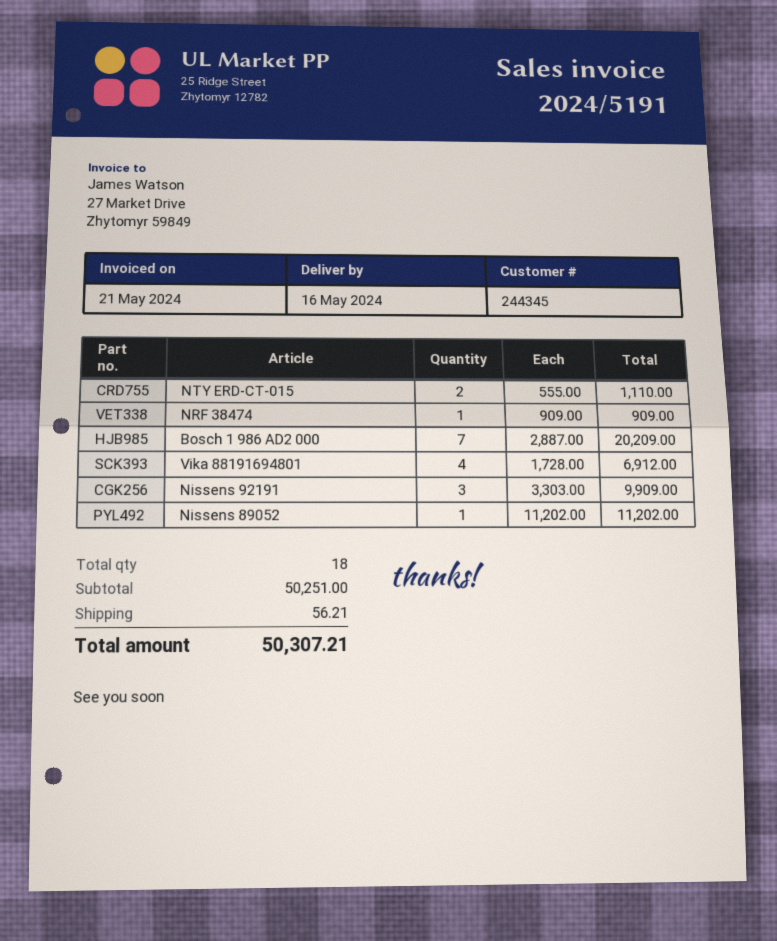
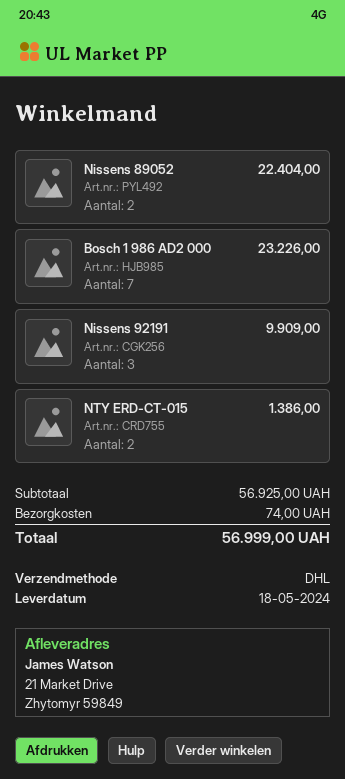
delivery date: 2024-05-16 -> 2024-05-18
NTY ERD-CT-015: 2 for 1110.00 -> 2 for 1386.00
NRF 38474: 1 for 909.00 -> none
Bosch 1 986 AD2 000: 7 for 20209.00 -> 7 for 23226.00
Vika 88191694801: 4 for 6912.00 -> none
Nissens 89052: 1 for 11202.00 -> 2 for 22404.00
subtotal: 50251.00 -> 56925.00
shipping: 56.21 -> 74.00
total: 50307.21 -> 56999.00

